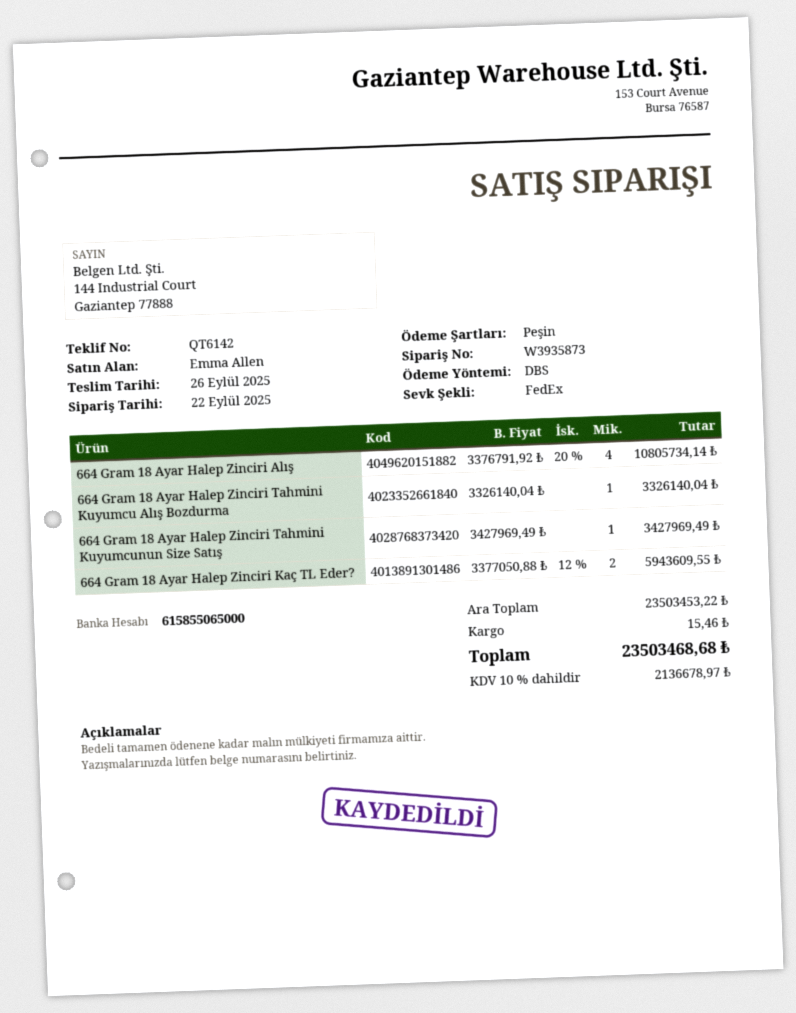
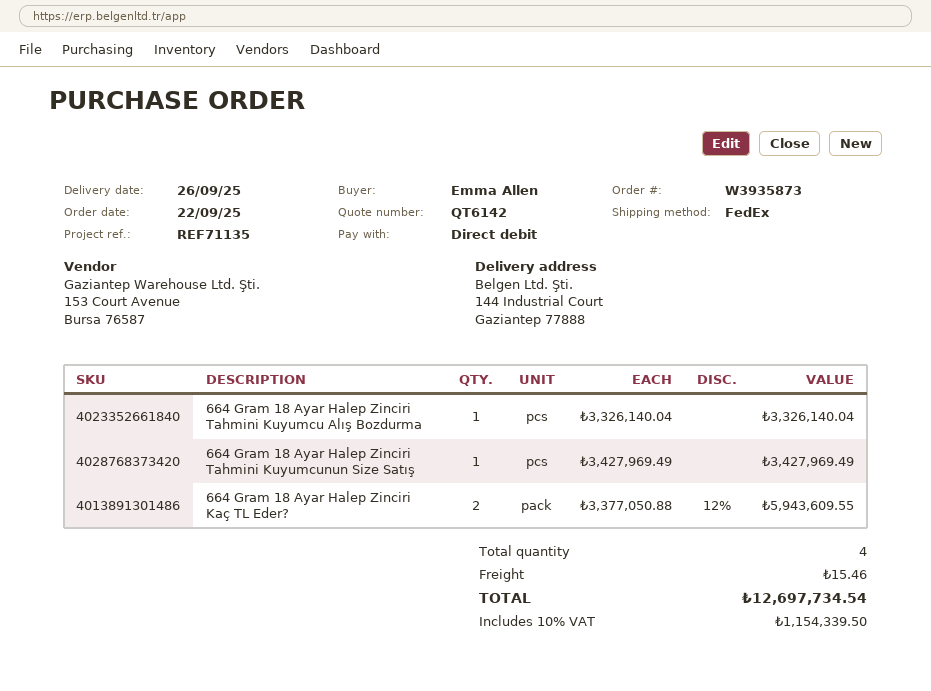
664 Gram 18 Ayar Halep Zinciri Alış: 4 x 3376791.92 - 20% = 10805734.14 -> none
tax: 10% = 2136678.97 -> 10% = 1154339.50
total: 23503468.68 -> 12697734.54

